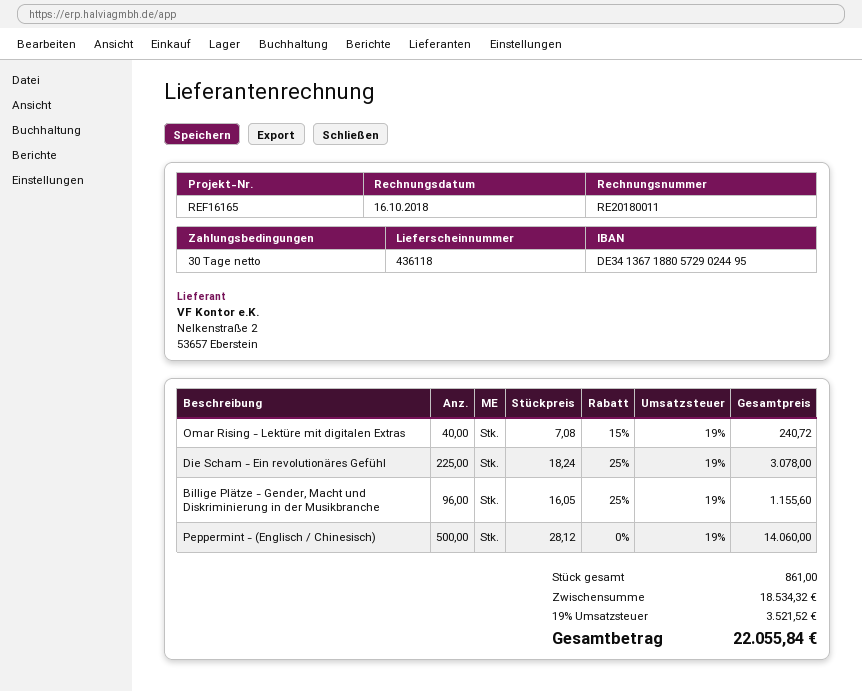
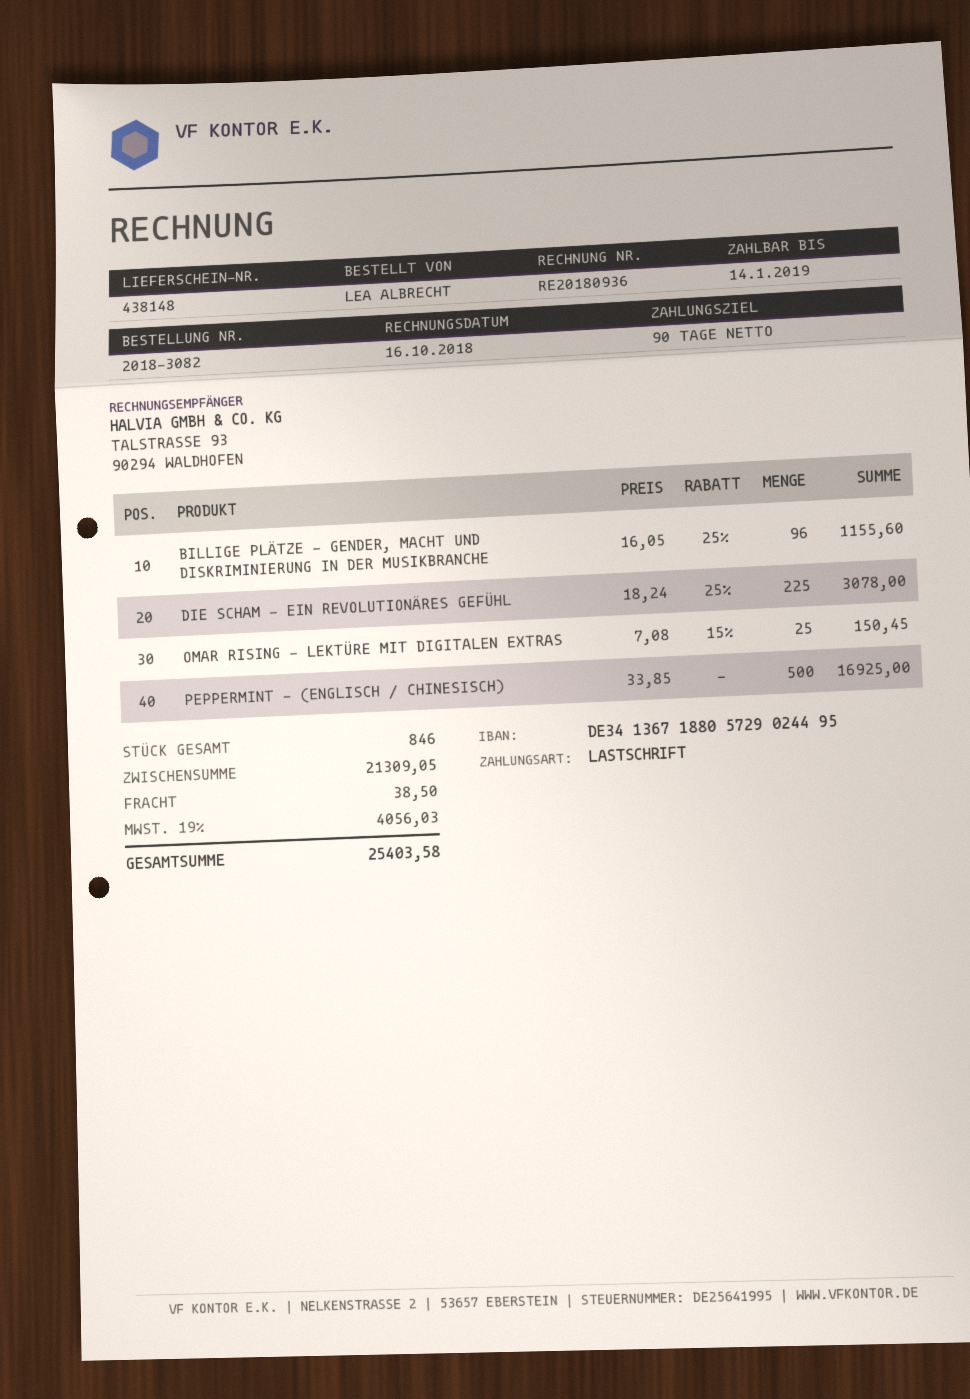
delivery note number: 436118 -> 438148
invoice number: RE20180011 -> RE20180936
payment terms: 30 days -> 90 days
Omar Rising - Lektüre mit digitalen Extras: 40 x 7.08 - 15% = 240.72 -> 25 x 7.08 - 15% = 150.45
Peppermint - (Englisch / Chinesisch): 500 x 28.12 = 14060.00 -> 500 x 33.85 = 16925.00
total quantity: 861 -> 846
subtotal: 18534.32 -> 21309.05
shipping: none -> 38.50
tax: 19% = 3521.52 -> 19% = 4056.03
total: 22055.84 -> 25403.58

